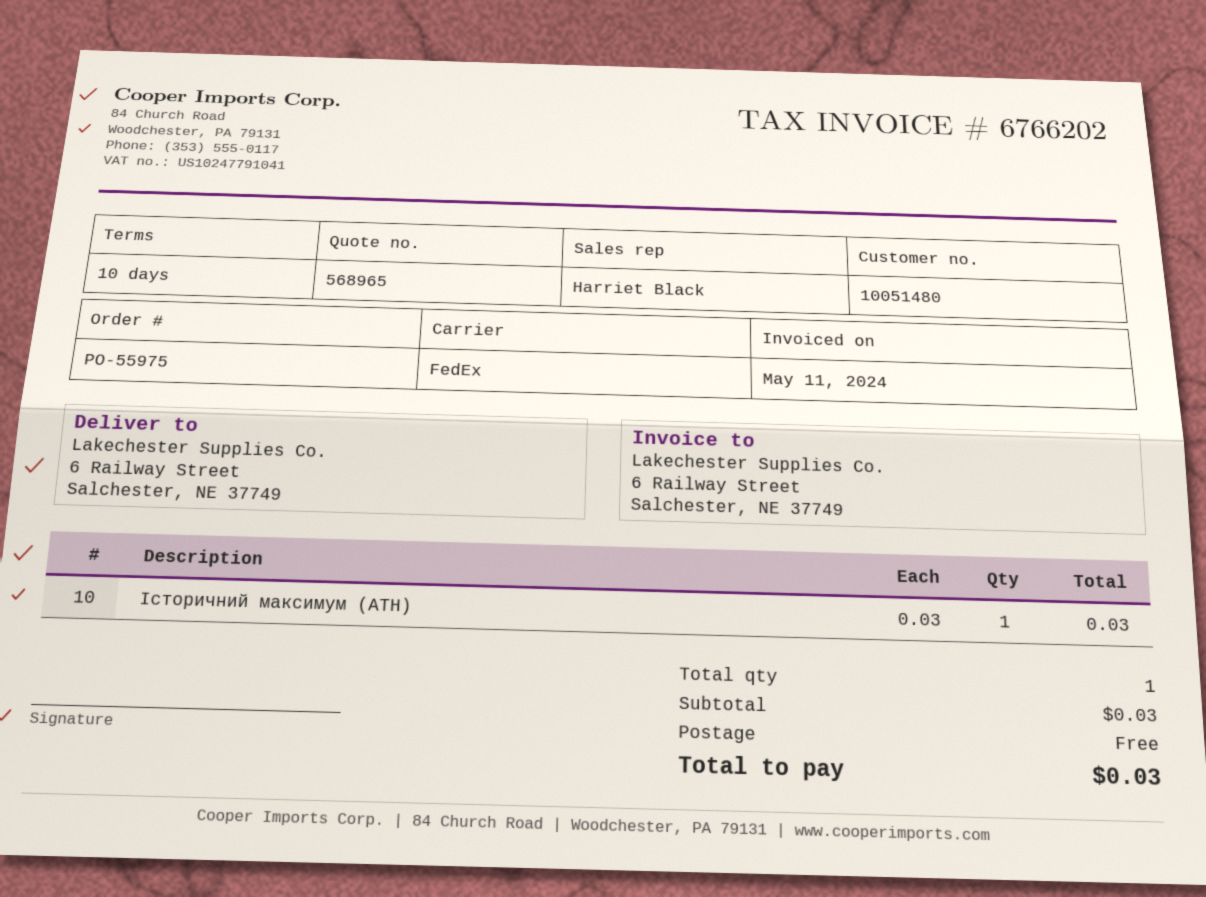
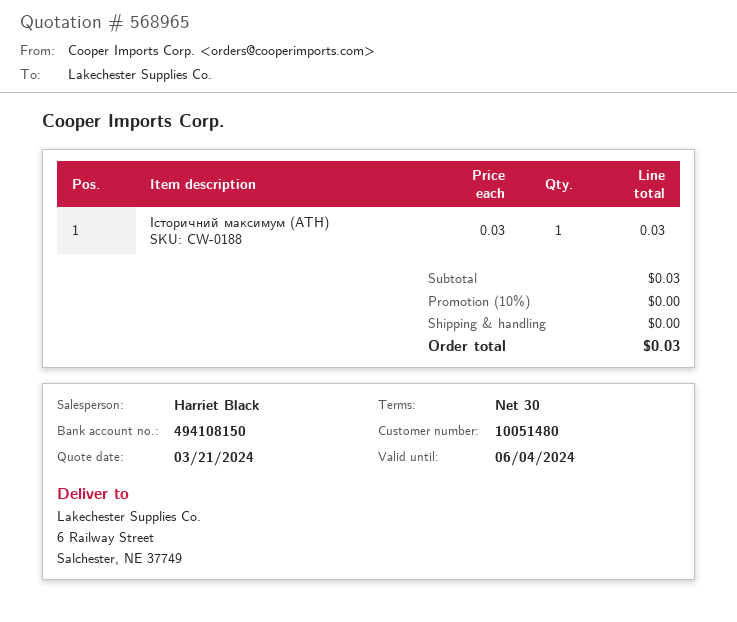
payment terms: 10 days -> 30 days
discount: none -> 10% = 0.00

